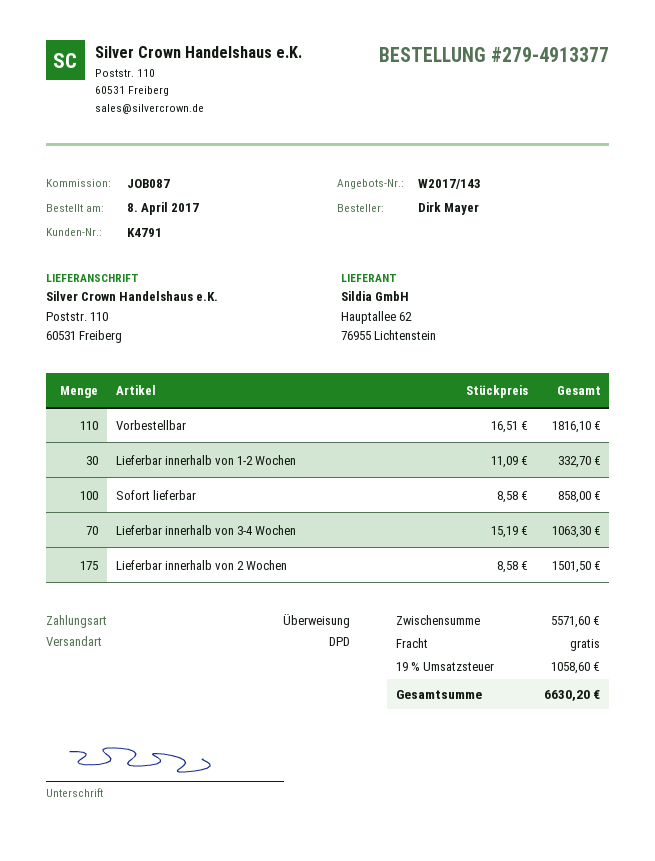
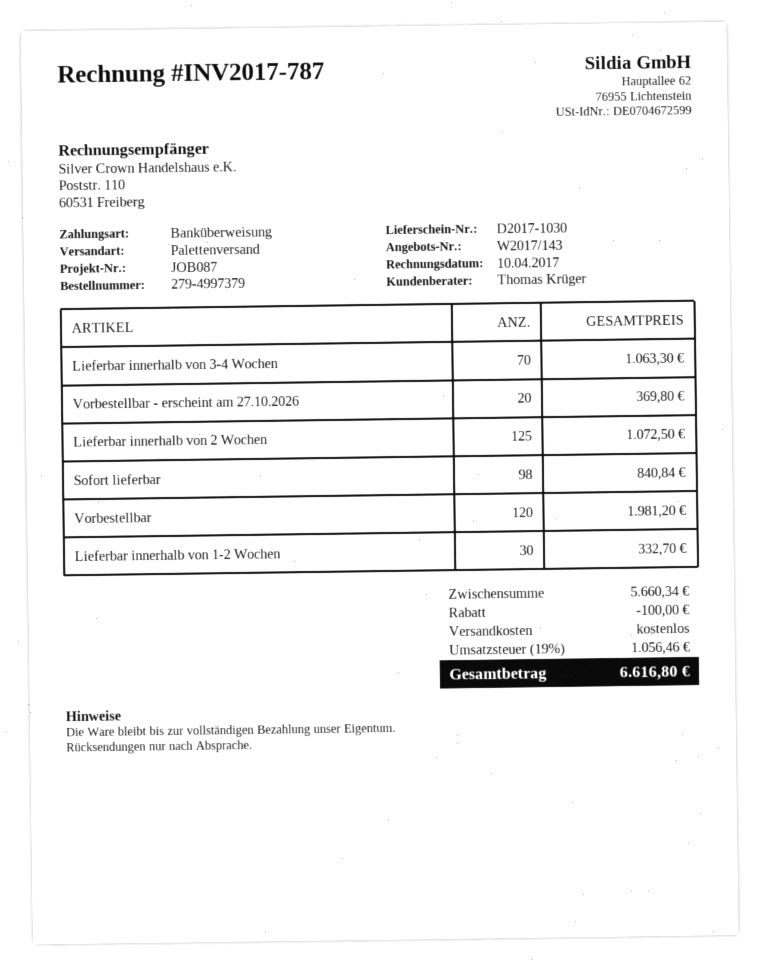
order number: 279-4913377 -> 279-4997379
shipping method: DPD -> pallet freight
Vorbestellbar: 110 for 1816.10 -> 120 for 1981.20
Sofort lieferbar: 100 for 858.00 -> 98 for 840.84
Lieferbar innerhalb von 2 Wochen: 175 for 1501.50 -> 125 for 1072.50
Vorbestellbar - erscheint am 27.10.2026: none -> 20 for 369.80
subtotal: 5571.60 -> 5660.34
discount: none -> 100.00
tax: 19% = 1058.60 -> 19% = 1056.46
total: 6630.20 -> 6616.80

